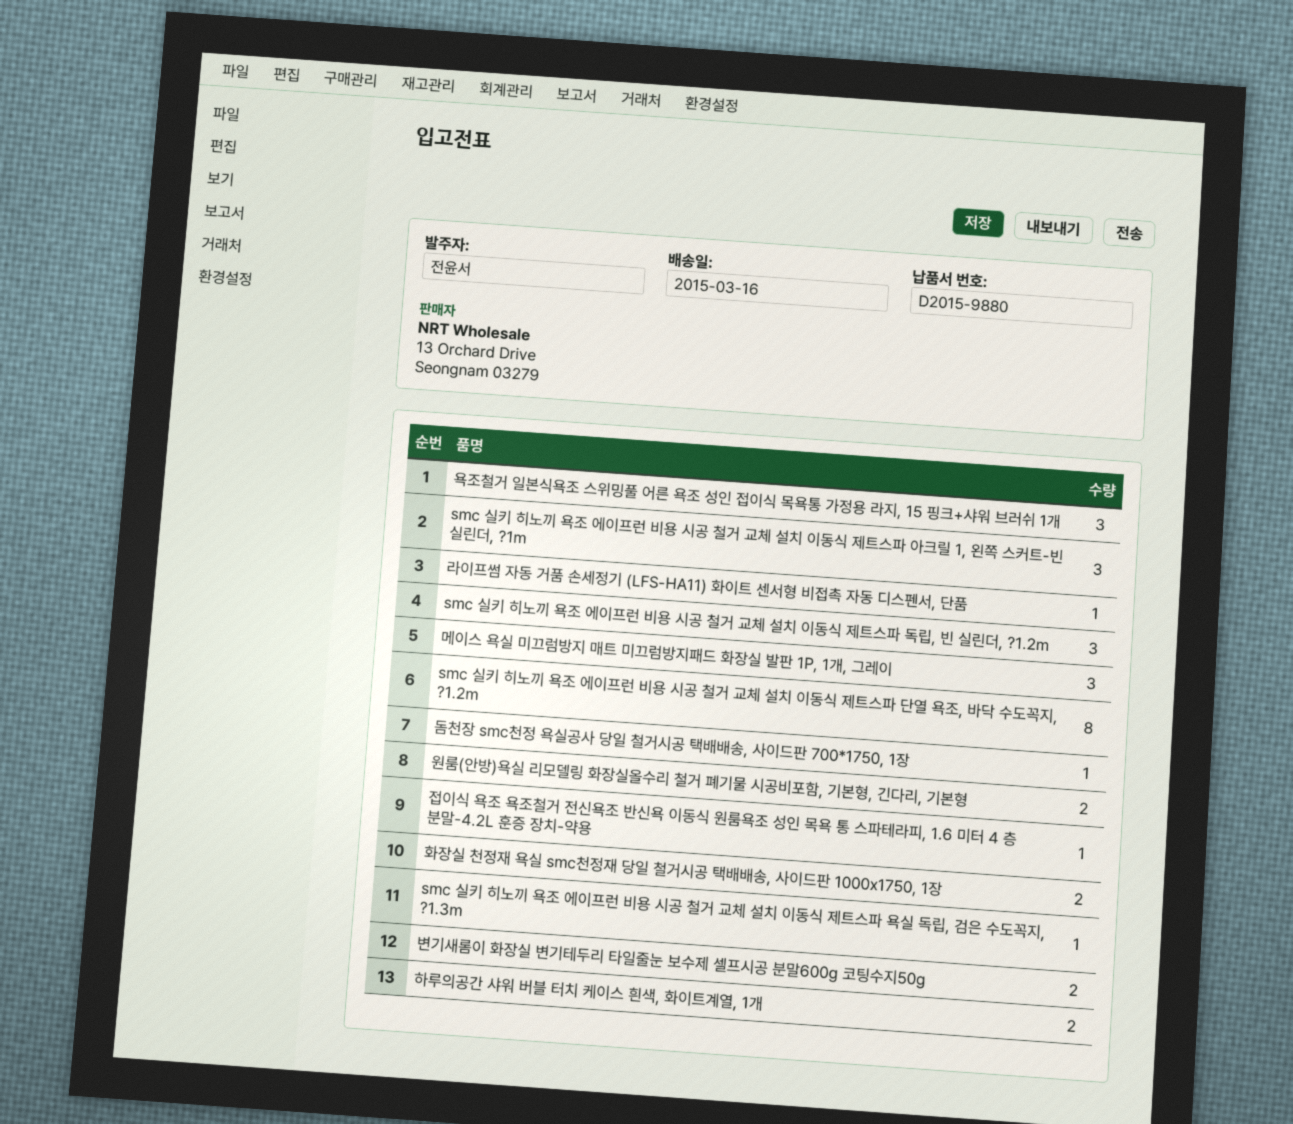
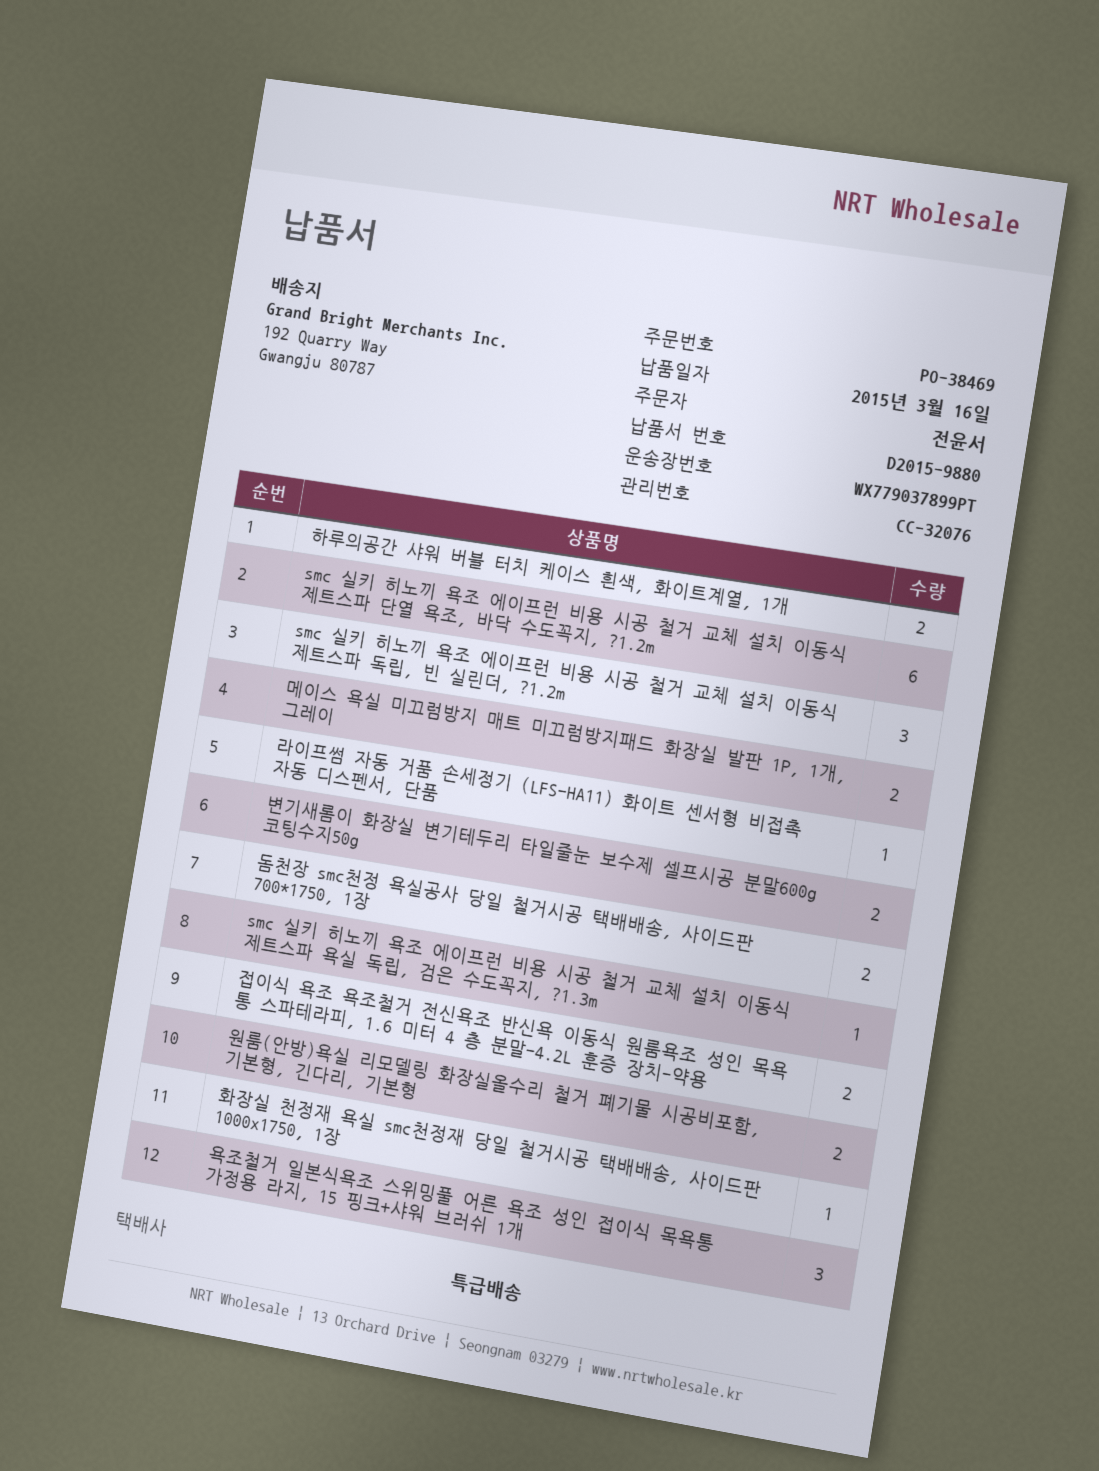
smc 실키 히노끼 욕조 에이프런 비용 시공 철거 교체 설치 이동식 제트스파 아크릴 1, 왼쪽 스커트-빈 실린더, ?1m: 3 -> none
메이스 욕실 미끄럼방지 매트 미끄럼방지패드 화장실 발판 1P, 1개, 그레이: 3 -> 2
smc 실키 히노끼 욕조 에이프런 비용 시공 철거 교체 설치 이동식 제트스파 단열 욕조, 바닥 수도꼭지, ?1.2m: 8 -> 6
돔천장 smc천정 욕실공사 당일 철거시공 택배배송, 사이드판 700*1750, 1장: 1 -> 2
접이식 욕조 욕조철거 전신욕조 반신욕 이동식 원룸욕조 성인 목욕 통 스파테라피, 1.6 미터 4 층 분말-4.2L 훈증 장치-약용: 1 -> 2
화장실 천정재 욕실 smc천정재 당일 철거시공 택배배송, 사이드판 1000x1750, 1장: 2 -> 1

